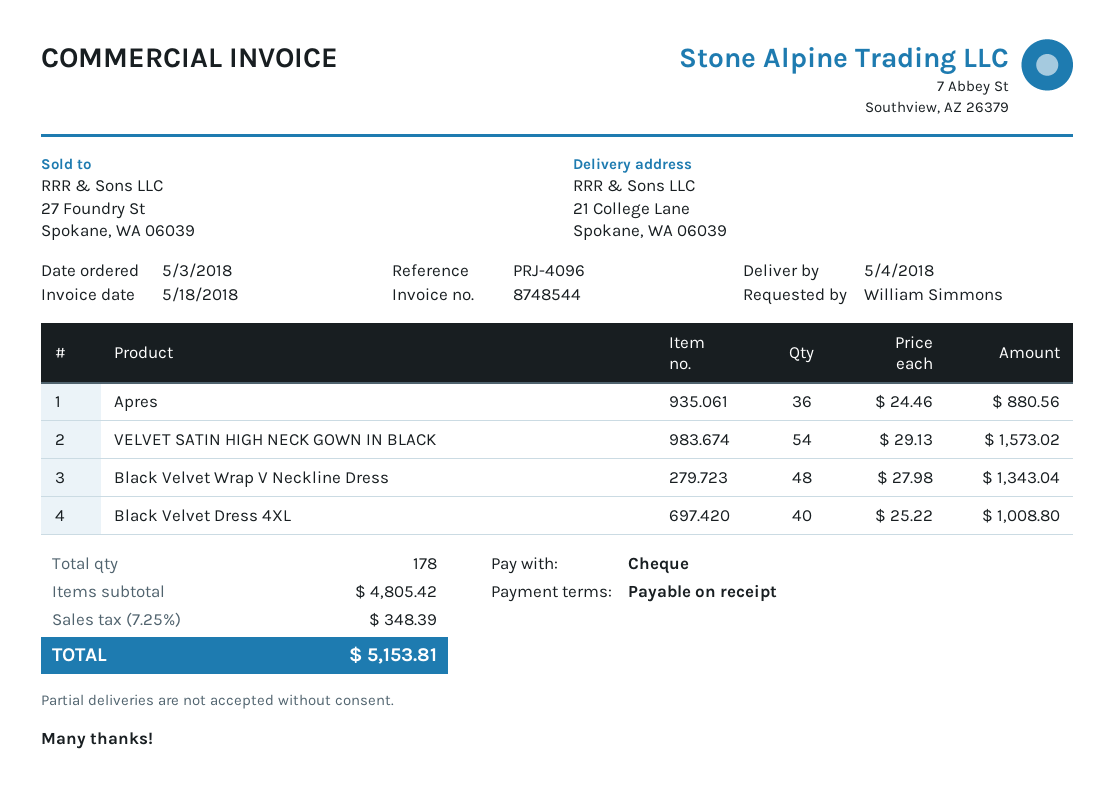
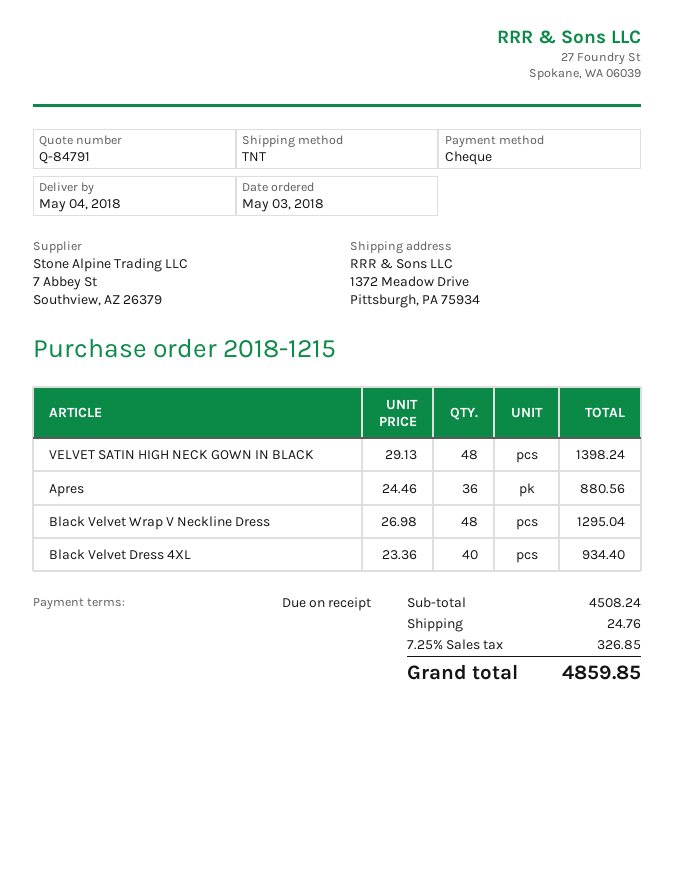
ship to: 21 College Lane, Spokane, WA 06039 -> 1372 Meadow Drive, Pittsburgh, PA 75934
VELVET SATIN HIGH NECK GOWN IN BLACK: 54 x 29.13 = 1573.02 -> 48 x 29.13 = 1398.24
Black Velvet Wrap V Neckline Dress: 48 x 27.98 = 1343.04 -> 48 x 26.98 = 1295.04
Black Velvet Dress 4XL: 40 x 25.22 = 1008.80 -> 40 x 23.36 = 934.40
subtotal: 4805.42 -> 4508.24
shipping: none -> 24.76
tax: 7.25% = 348.39 -> 7.25% = 326.85
total: 5153.81 -> 4859.85

